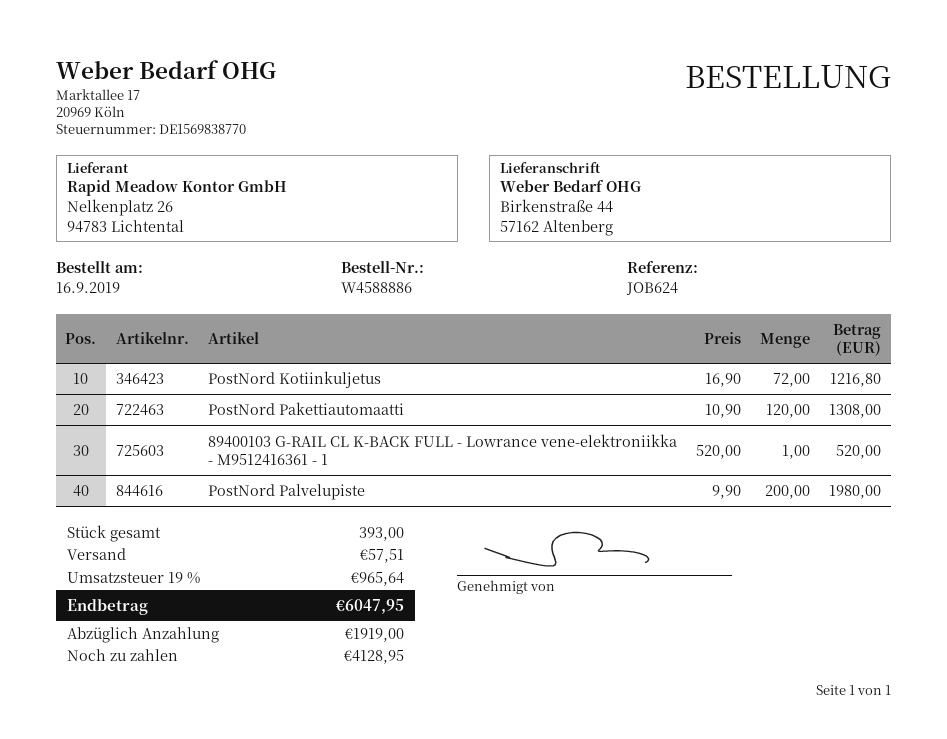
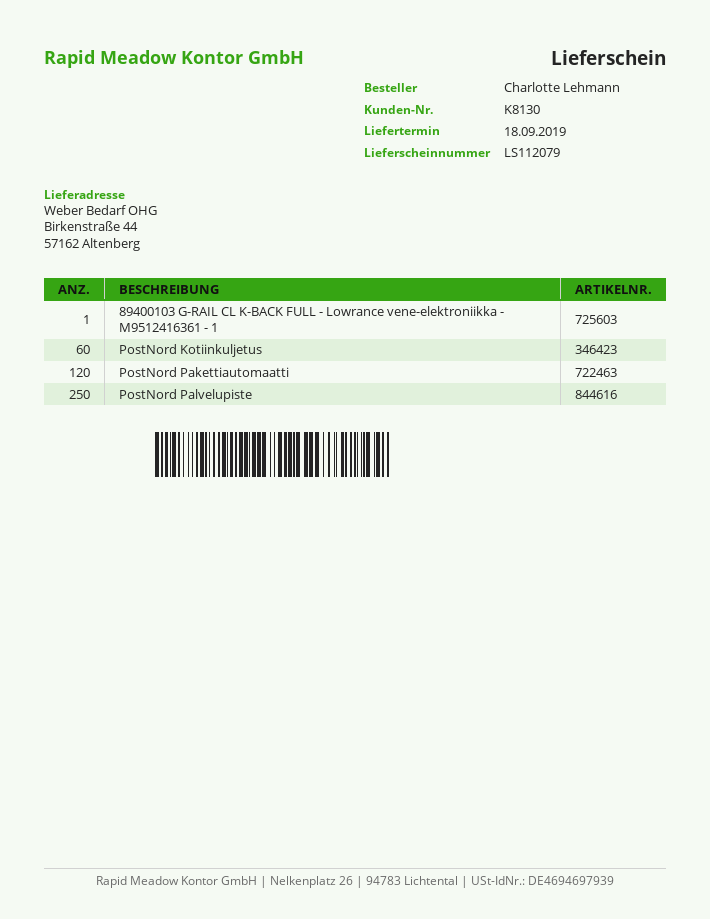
PostNord Kotiinkuljetus: 72 -> 60
PostNord Palvelupiste: 200 -> 250

